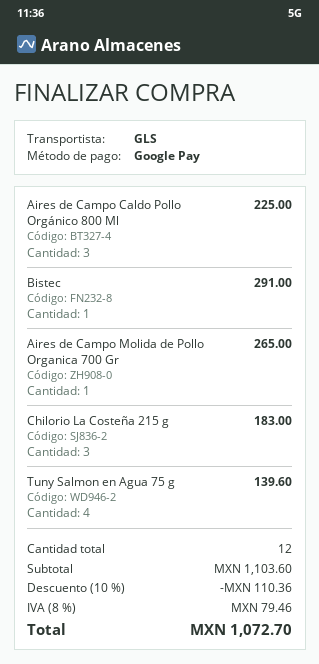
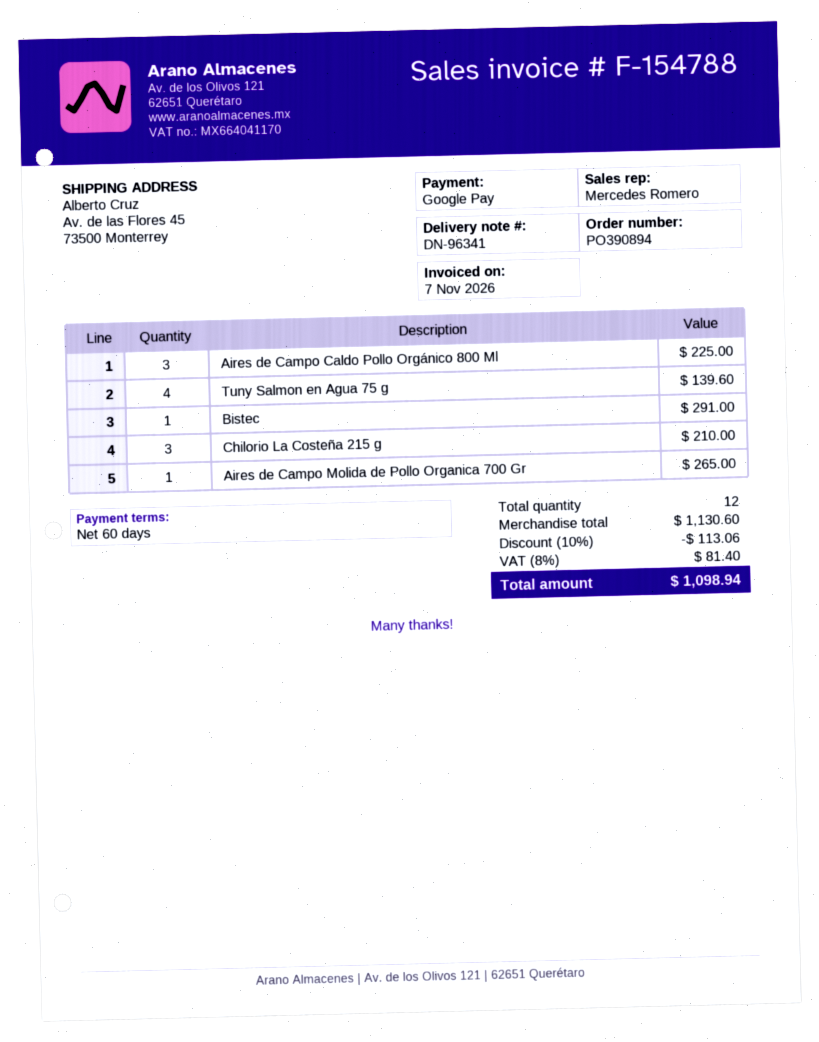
Chilorio La Costeña 215 g: 3 for 183.00 -> 3 for 210.00
subtotal: 1103.60 -> 1130.60
discount: 10% = 110.36 -> 10% = 113.06
tax: 8% = 79.46 -> 8% = 81.40
total: 1072.70 -> 1098.94

